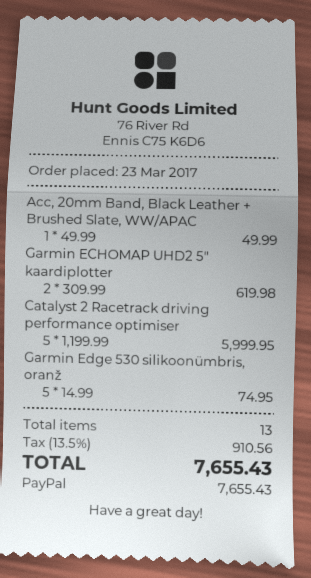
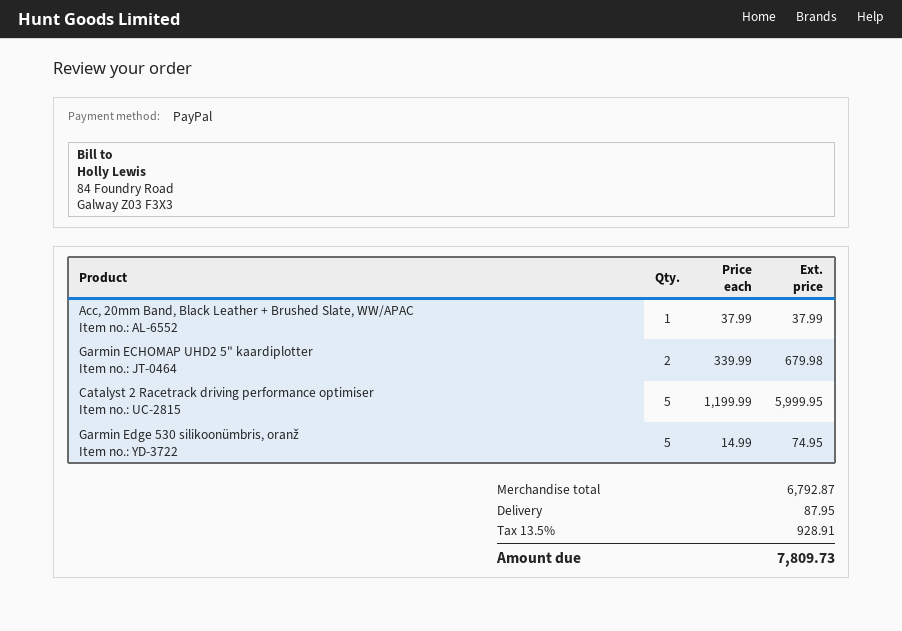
Acc, 20mm Band, Black Leather + Brushed Slate, WW/APAC: 1 x 49.99 = 49.99 -> 1 x 37.99 = 37.99
Garmin ECHOMAP UHD2 5" kaardiplotter: 2 x 309.99 = 619.98 -> 2 x 339.99 = 679.98
shipping: none -> 87.95
tax: 13.5% = 910.56 -> 13.5% = 928.91
total: 7655.43 -> 7809.73

